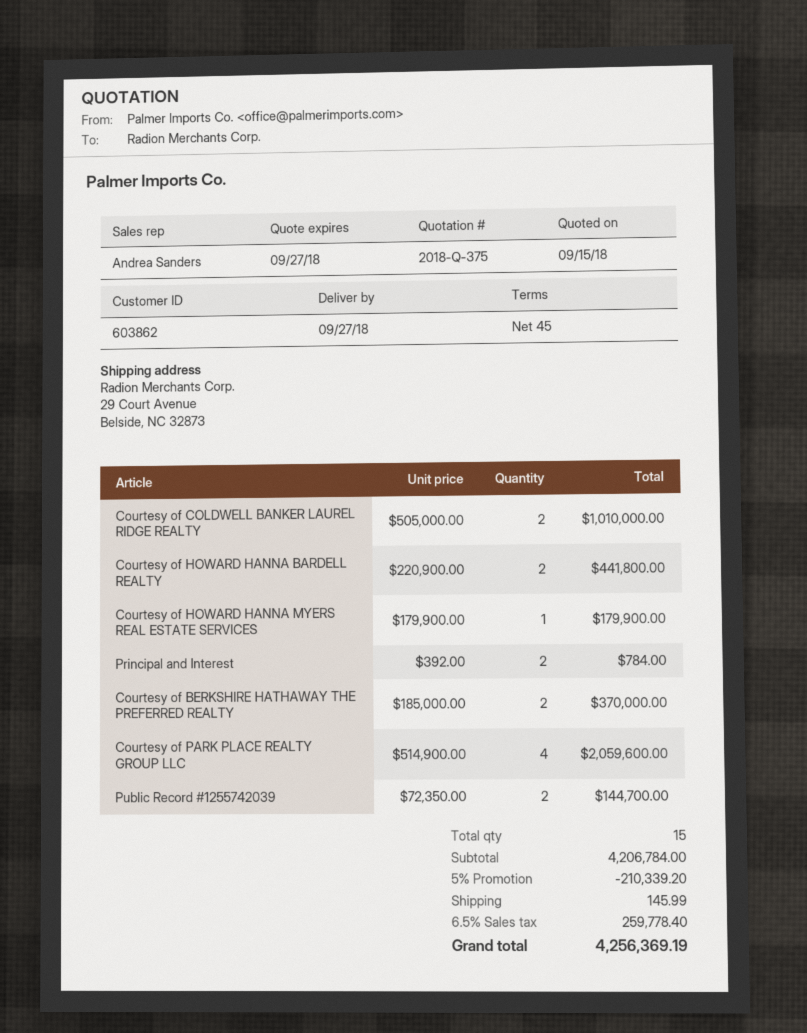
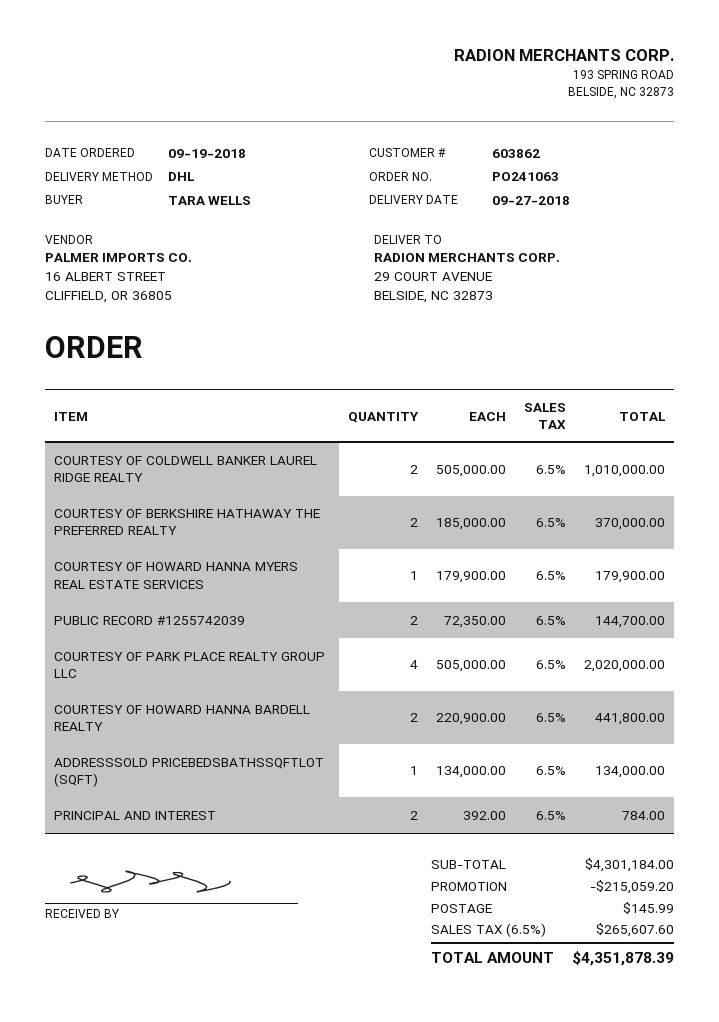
Courtesy of PARK PLACE REALTY GROUP LLC: 4 x 514900.00 = 2059600.00 -> 4 x 505000.00 = 2020000.00
ADDRESSSOLD PRICEBEDSBATHSSQFTLOT (SQFT): none -> 1 x 134000.00 = 134000.00
subtotal: 4206784.00 -> 4301184.00
discount: 210339.20 -> 215059.20
tax: 6.5% = 259778.40 -> 6.5% = 265607.60
total: 4256369.19 -> 4351878.39

